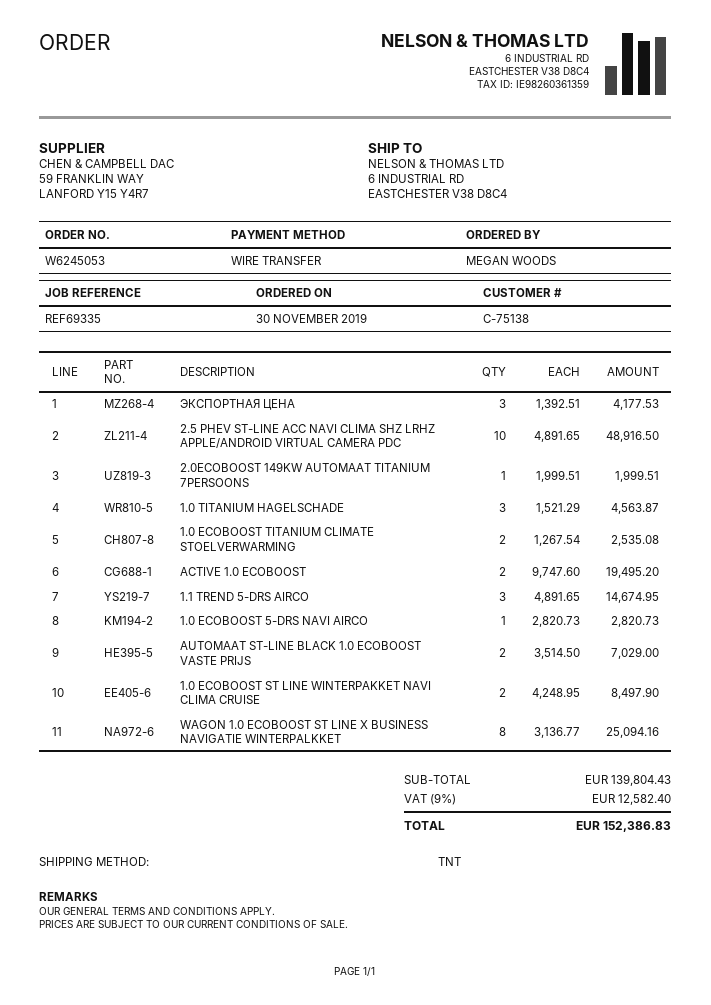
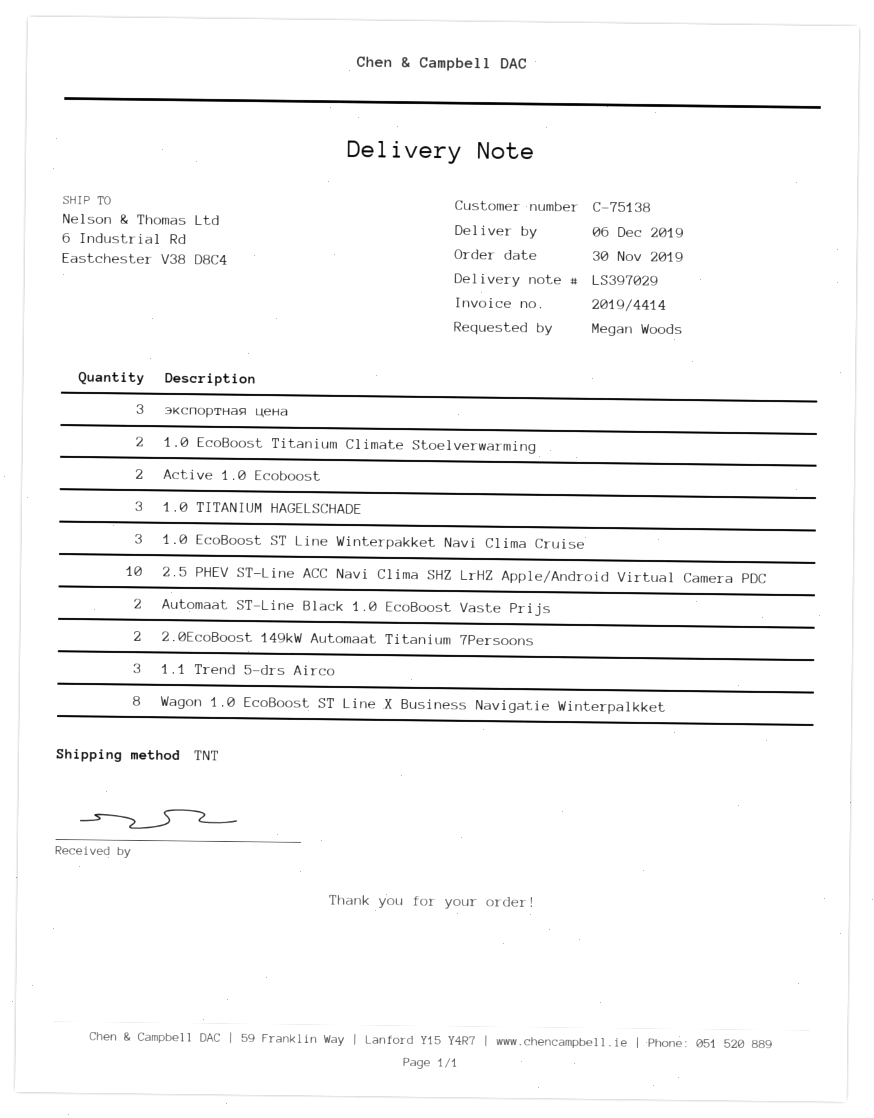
2.0ECOBOOST 149KW AUTOMAAT TITANIUM 7PERSOONS: 1 -> 2
1.0 ECOBOOST 5-DRS NAVI AIRCO: 1 -> none
1.0 ECOBOOST ST LINE WINTERPAKKET NAVI CLIMA CRUISE: 2 -> 3

